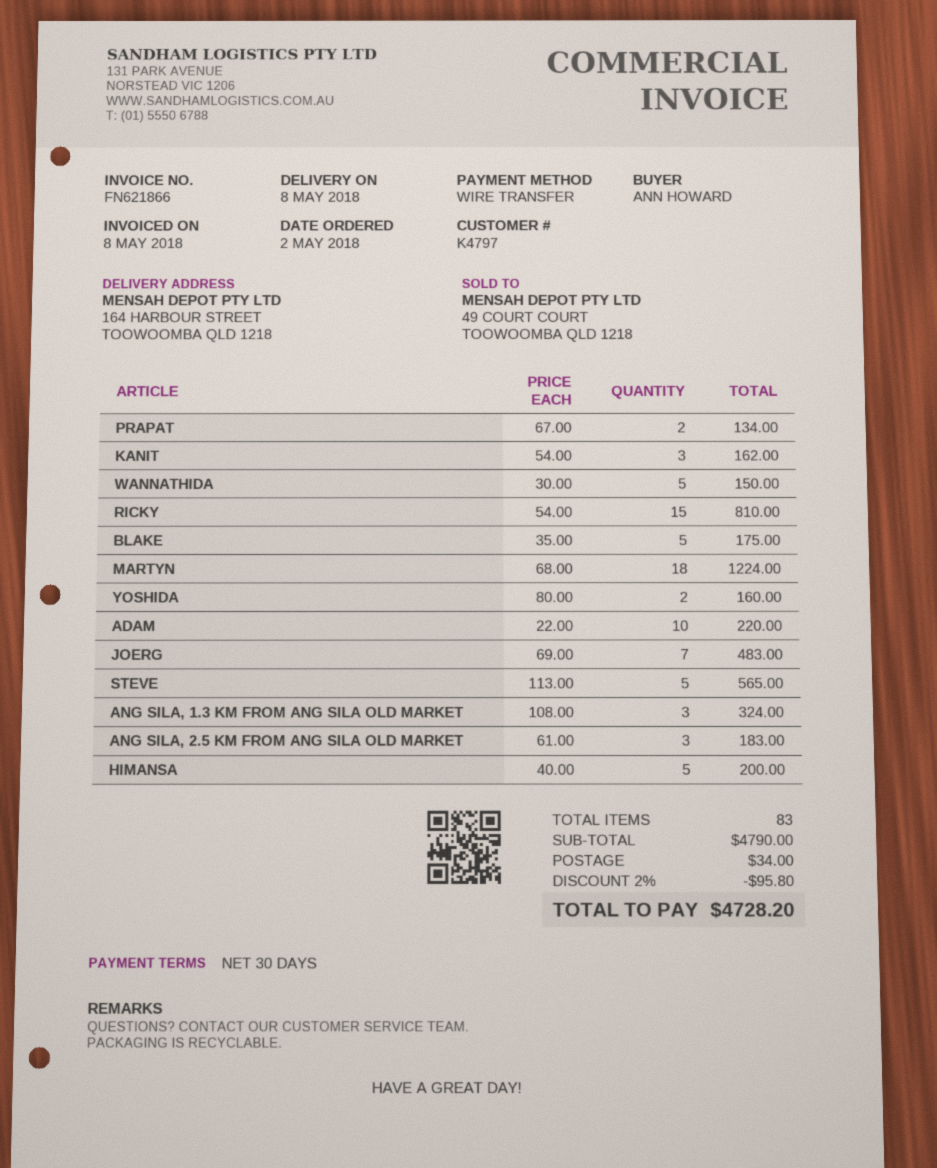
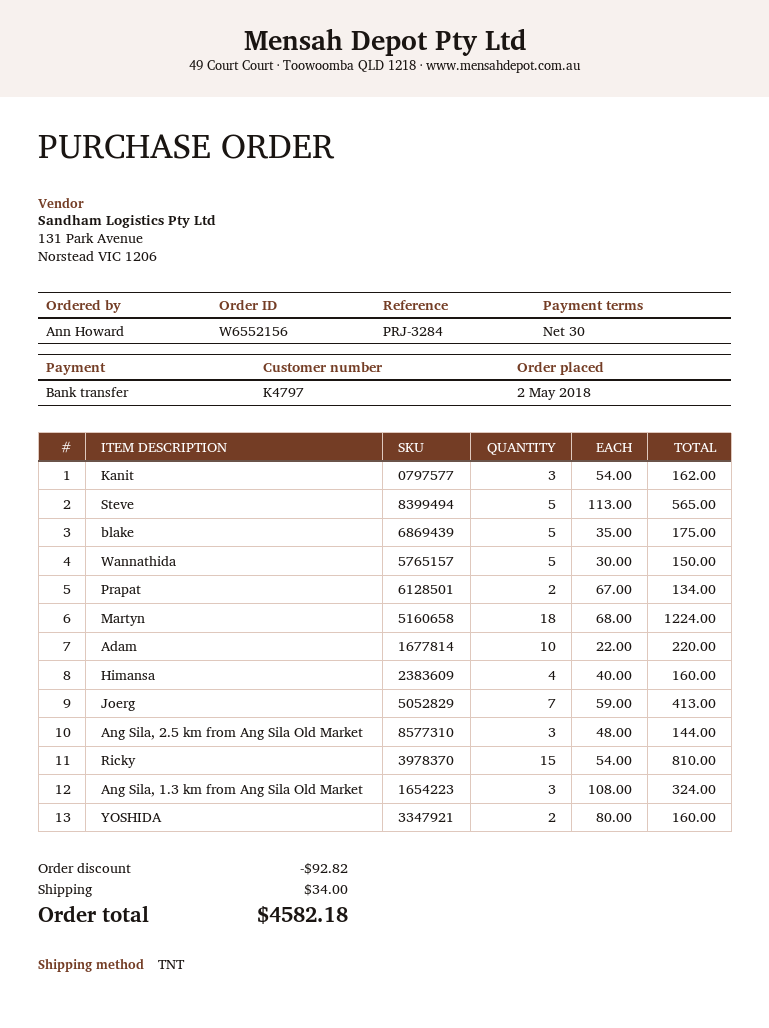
JOERG: 7 x 69.00 = 483.00 -> 7 x 59.00 = 413.00
ANG SILA, 2.5 KM FROM ANG SILA OLD MARKET: 3 x 61.00 = 183.00 -> 3 x 48.00 = 144.00
HIMANSA: 5 x 40.00 = 200.00 -> 4 x 40.00 = 160.00
discount: 95.80 -> 92.82
total: 4728.20 -> 4582.18

